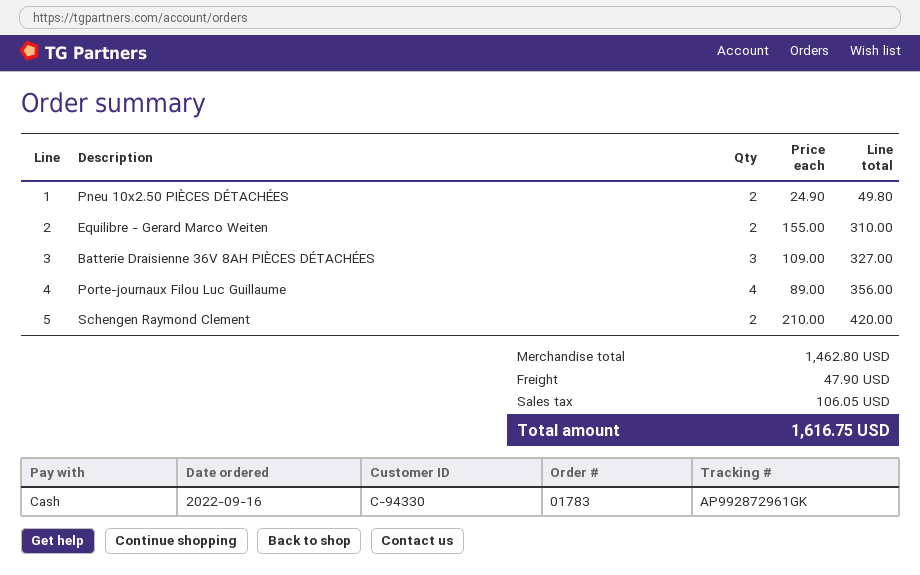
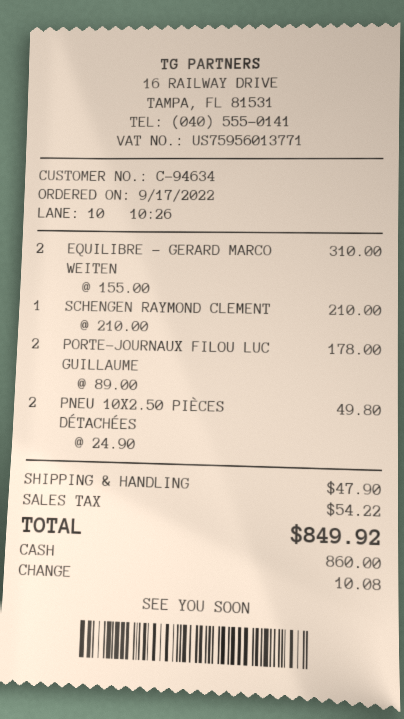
order date: 2022-09-16 -> 2022-09-17
customer number: C-94330 -> C-94634
Batterie Draisienne 36V 8AH PIÈCES DÉTACHÉES: 3 x 109.00 = 327.00 -> none
Porte-journaux Filou Luc Guillaume: 4 x 89.00 = 356.00 -> 2 x 89.00 = 178.00
Schengen Raymond Clement: 2 x 210.00 = 420.00 -> 1 x 210.00 = 210.00
tax: 106.05 -> 54.22
total: 1616.75 -> 849.92

